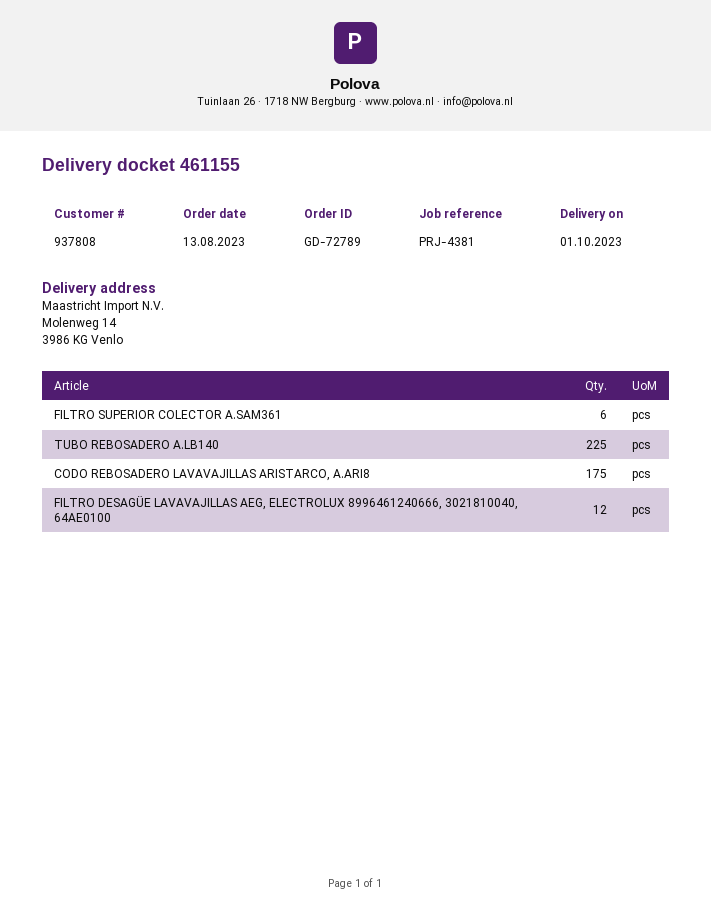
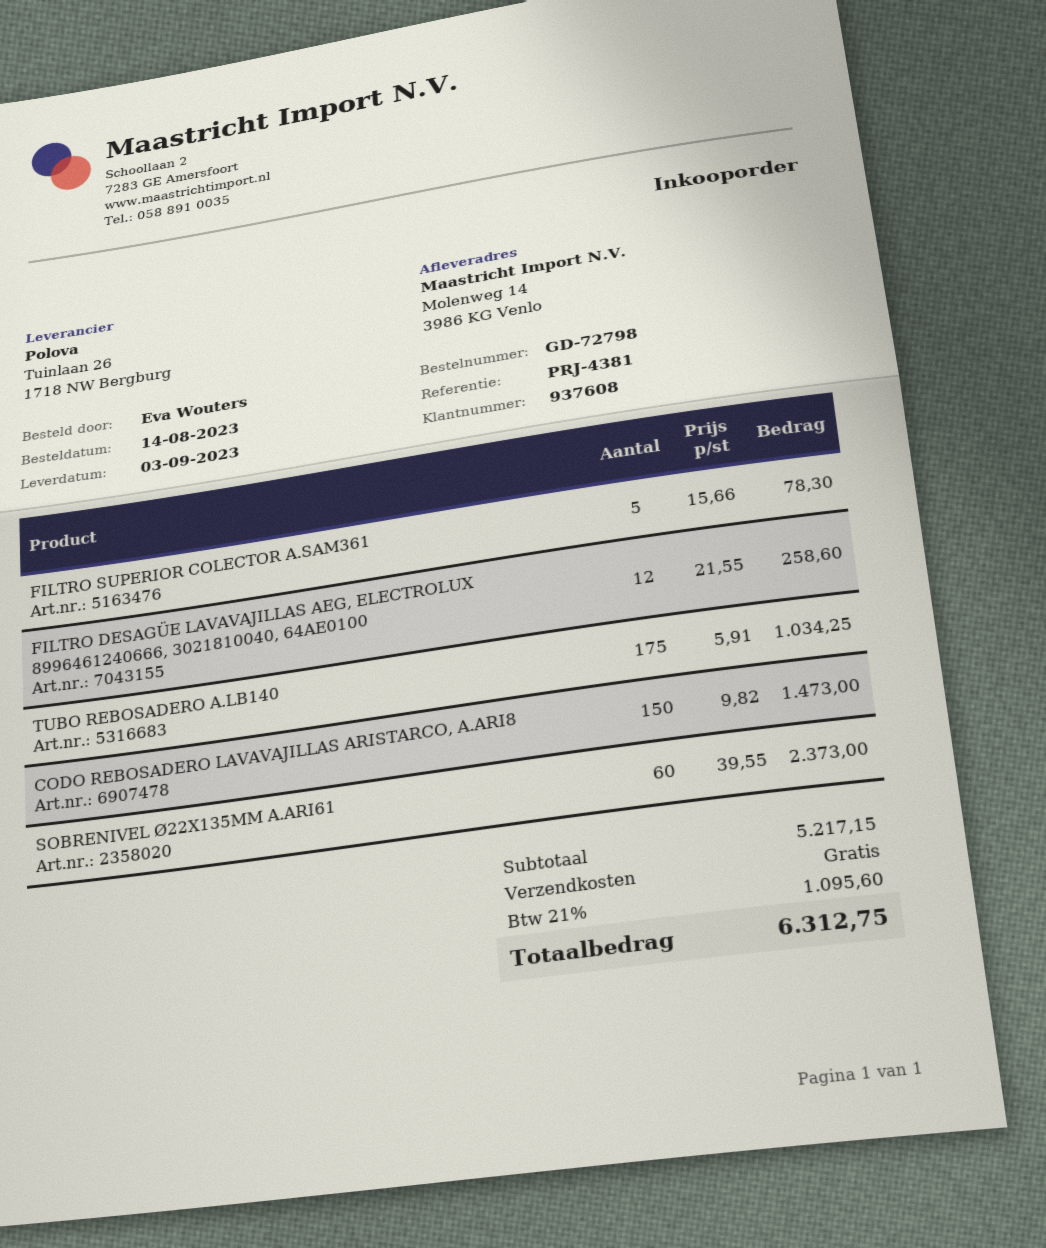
order number: GD-72789 -> GD-72798
order date: 2023-08-13 -> 2023-08-14
delivery date: 2023-10-01 -> 2023-09-03
customer number: 937808 -> 937608
FILTRO SUPERIOR COLECTOR A.SAM361: 6 -> 5
TUBO REBOSADERO A.LB140: 225 -> 175
CODO REBOSADERO LAVAVAJILLAS ARISTARCO, A.ARI8: 175 -> 150
SOBRENIVEL Ø22X135MM A.ARI61: none -> 60

